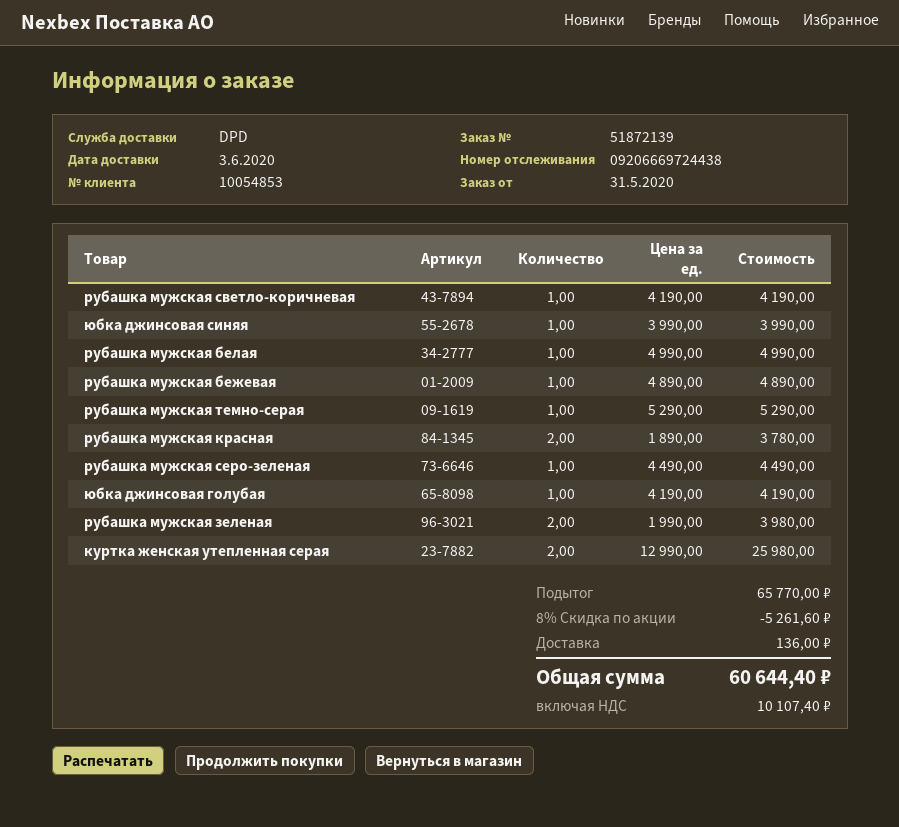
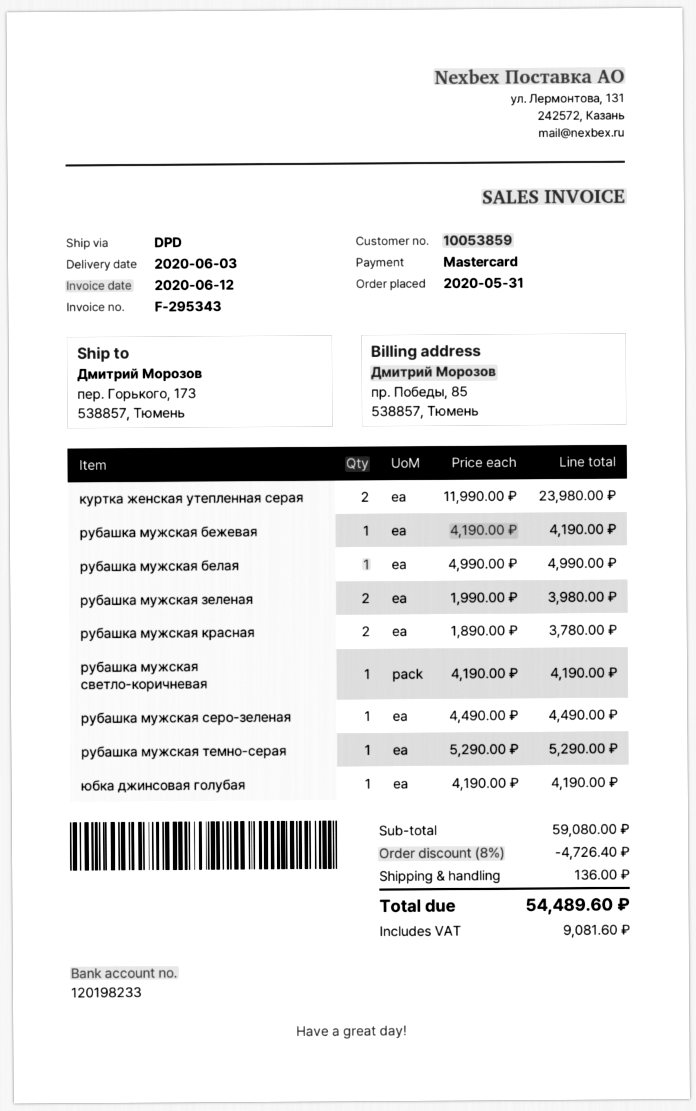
customer number: 10054853 -> 10053859
юбка джинсовая синяя: 1 x 3990.00 = 3990.00 -> none
рубашка мужская бежевая: 1 x 4890.00 = 4890.00 -> 1 x 4190.00 = 4190.00
куртка женская утепленная серая: 2 x 12990.00 = 25980.00 -> 2 x 11990.00 = 23980.00
subtotal: 65770.00 -> 59080.00
discount: 8% = 5261.60 -> 8% = 4726.40
tax: 10107.40 -> 9081.60
total: 60644.40 -> 54489.60

